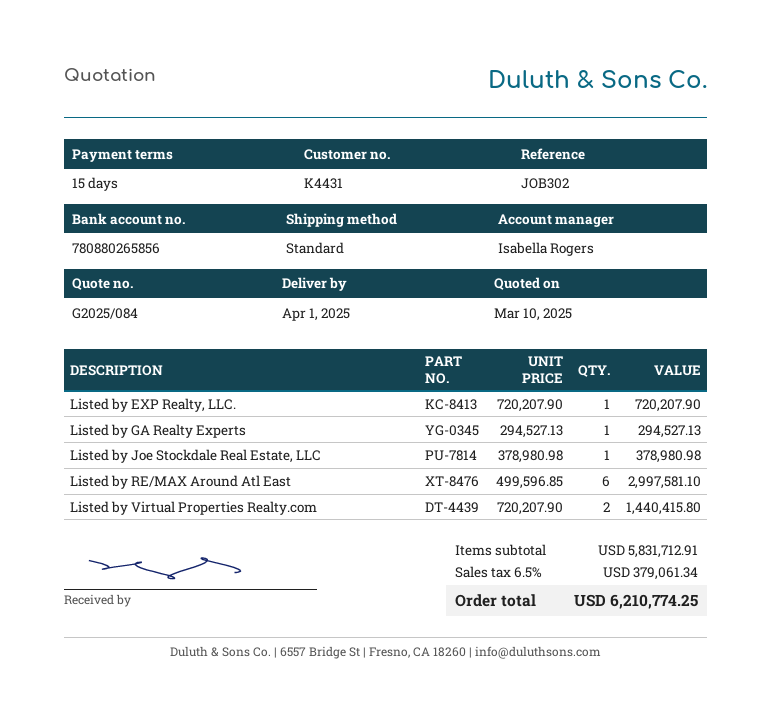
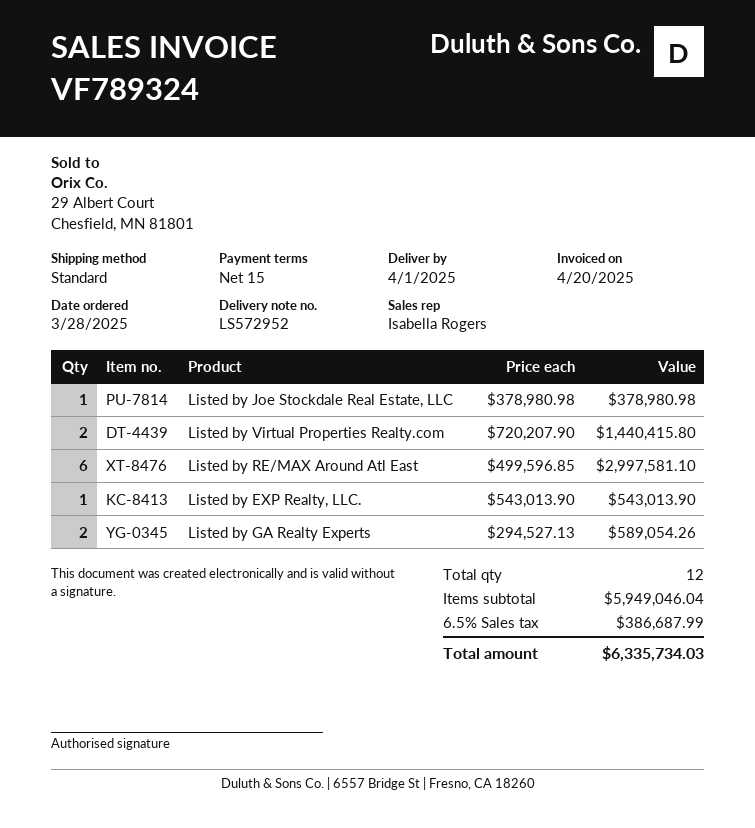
Listed by EXP Realty, LLC.: 1 x 720207.90 = 720207.90 -> 1 x 543013.90 = 543013.90
Listed by GA Realty Experts: 1 x 294527.13 = 294527.13 -> 2 x 294527.13 = 589054.26
subtotal: 5831712.91 -> 5949046.04
tax: 6.5% = 379061.34 -> 6.5% = 386687.99
total: 6210774.25 -> 6335734.03

